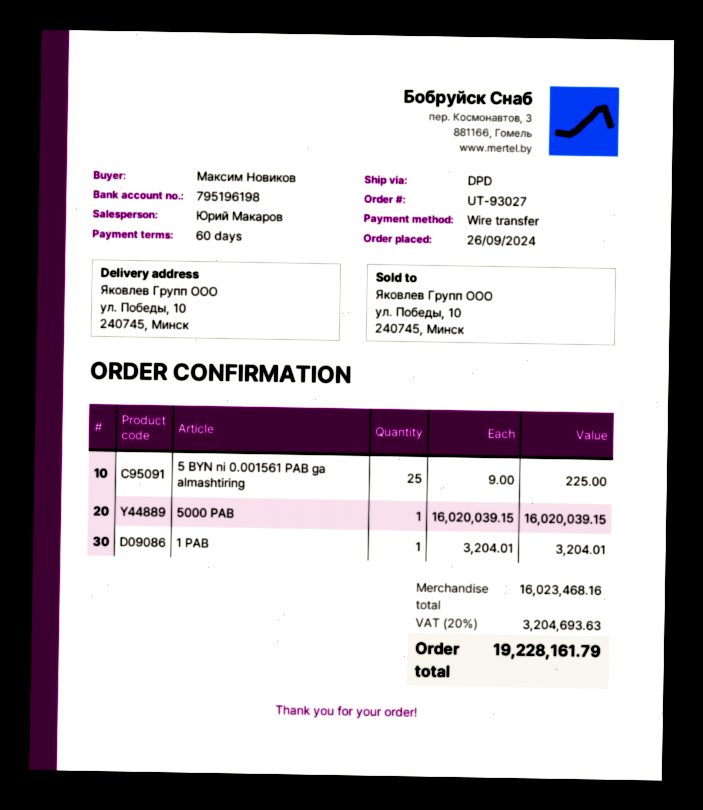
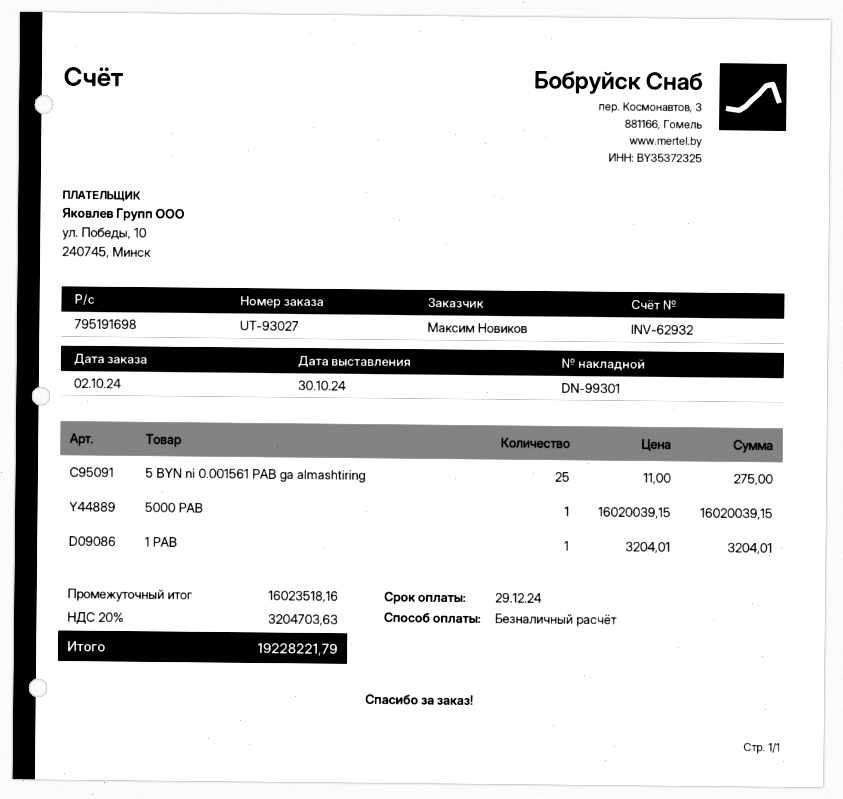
order date: 2024-09-26 -> 2024-10-02
bank account: 795196198 -> 795191698
5 BYN ni 0.001561 PAB ga almashtiring: 25 x 9.00 = 225.00 -> 25 x 11.00 = 275.00
subtotal: 16023468.16 -> 16023518.16
tax: 20% = 3204693.63 -> 20% = 3204703.63
total: 19228161.79 -> 19228221.79

